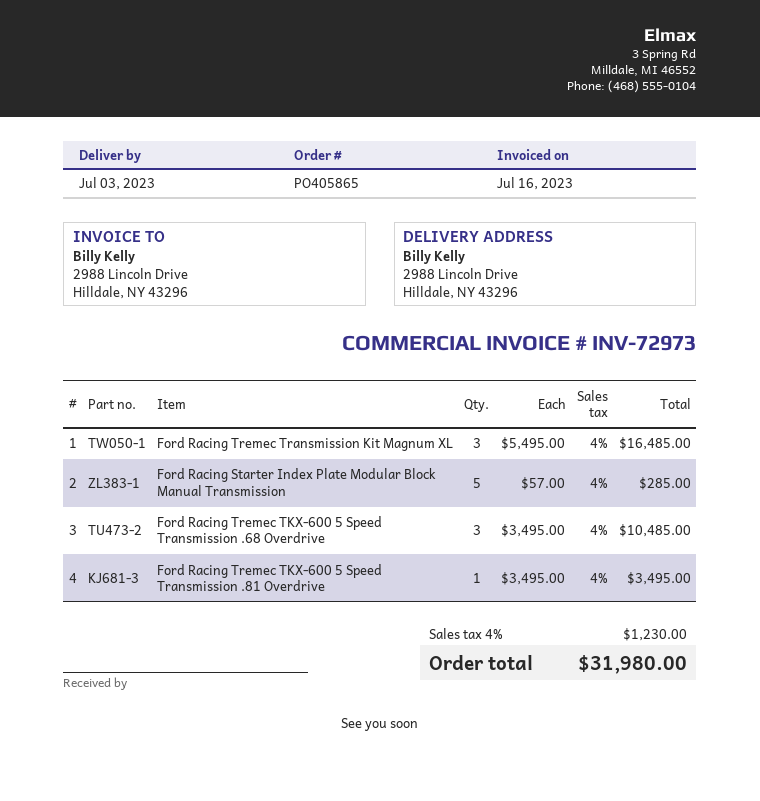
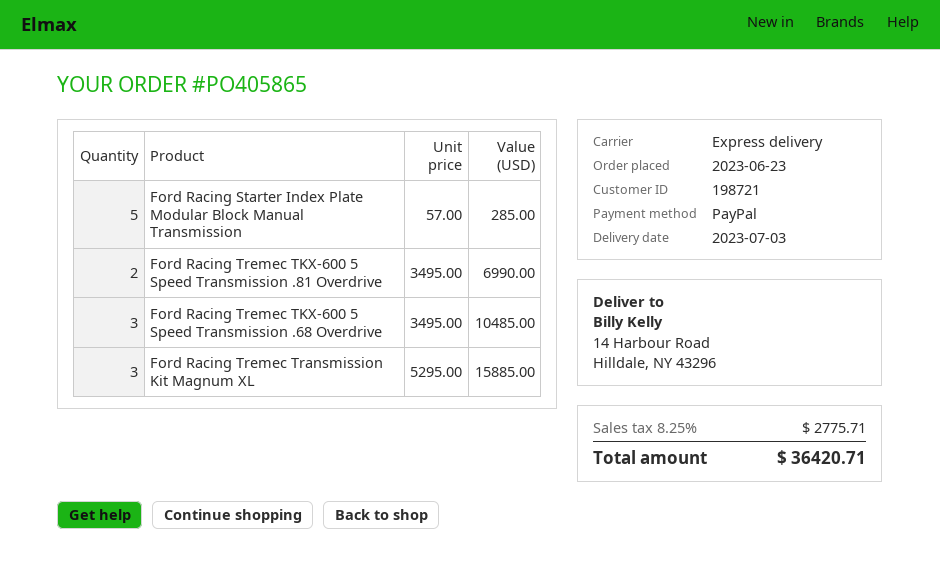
ship to: 2988 Lincoln Drive, Hilldale, NY 43296 -> 14 Harbour Road, Hilldale, NY 43296
Ford Racing Tremec Transmission Kit Magnum XL: 3 x 5495.00 = 16485.00 -> 3 x 5295.00 = 15885.00
Ford Racing Tremec TKX-600 5 Speed Transmission .81 Overdrive: 1 x 3495.00 = 3495.00 -> 2 x 3495.00 = 6990.00
tax: 4% = 1230.00 -> 8.25% = 2775.71
total: 31980.00 -> 36420.71

